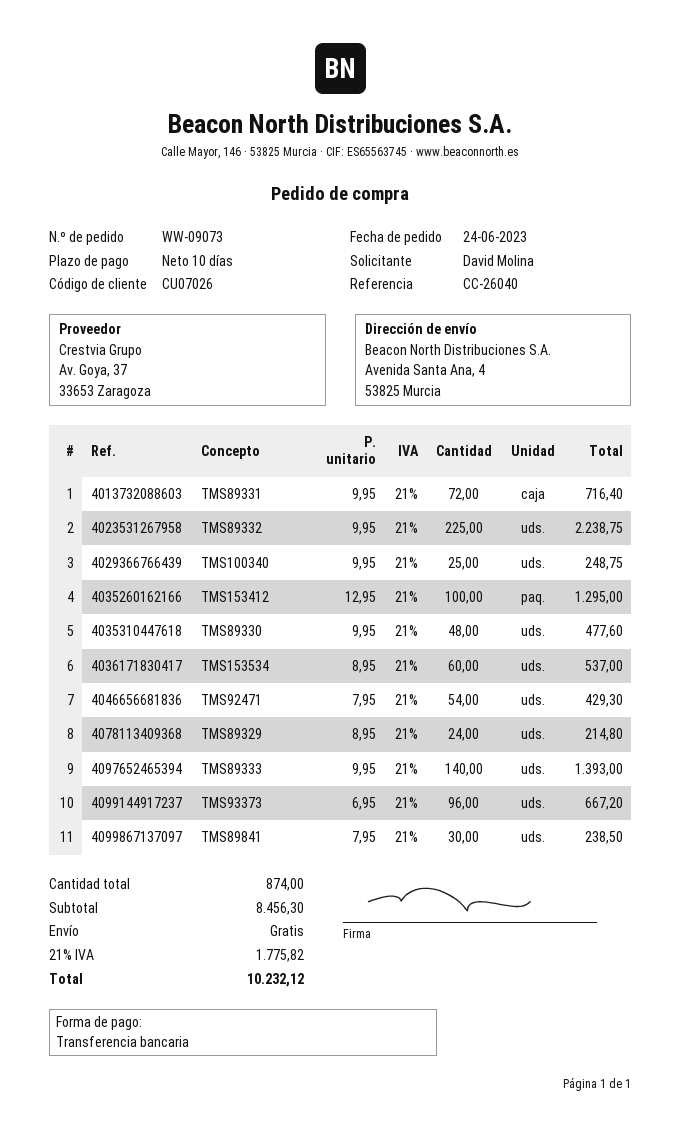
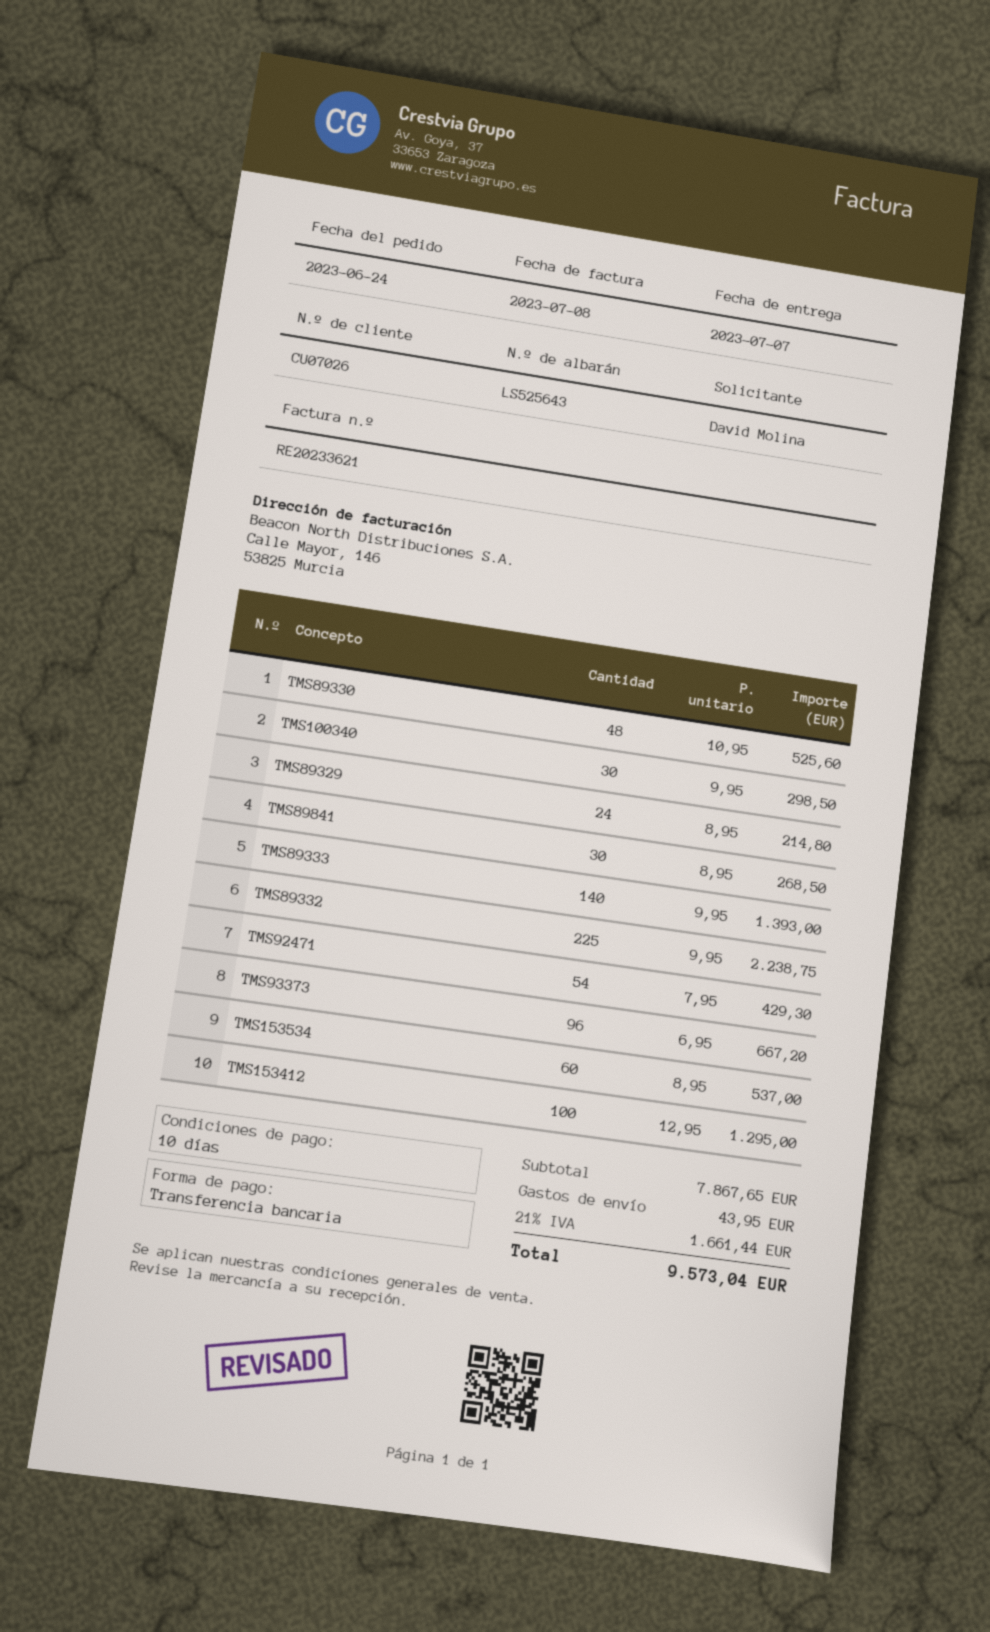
TMS89331: 72 x 9.95 = 716.40 -> none
TMS100340: 25 x 9.95 = 248.75 -> 30 x 9.95 = 298.50
TMS89330: 48 x 9.95 = 477.60 -> 48 x 10.95 = 525.60
TMS89841: 30 x 7.95 = 238.50 -> 30 x 8.95 = 268.50
subtotal: 8456.30 -> 7867.65
shipping: 0.00 -> 43.95
tax: 21% = 1775.82 -> 21% = 1661.44
total: 10232.12 -> 9573.04

